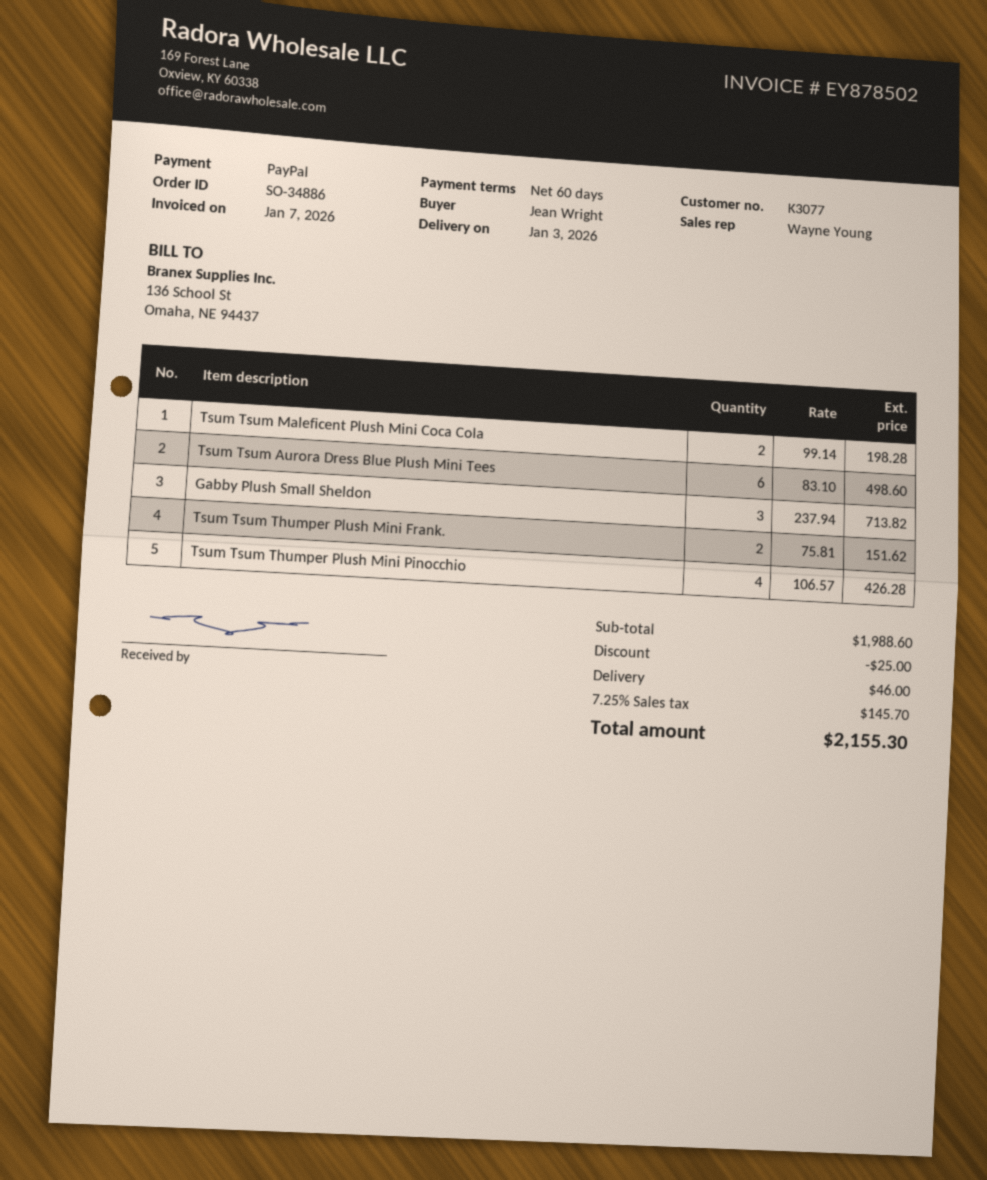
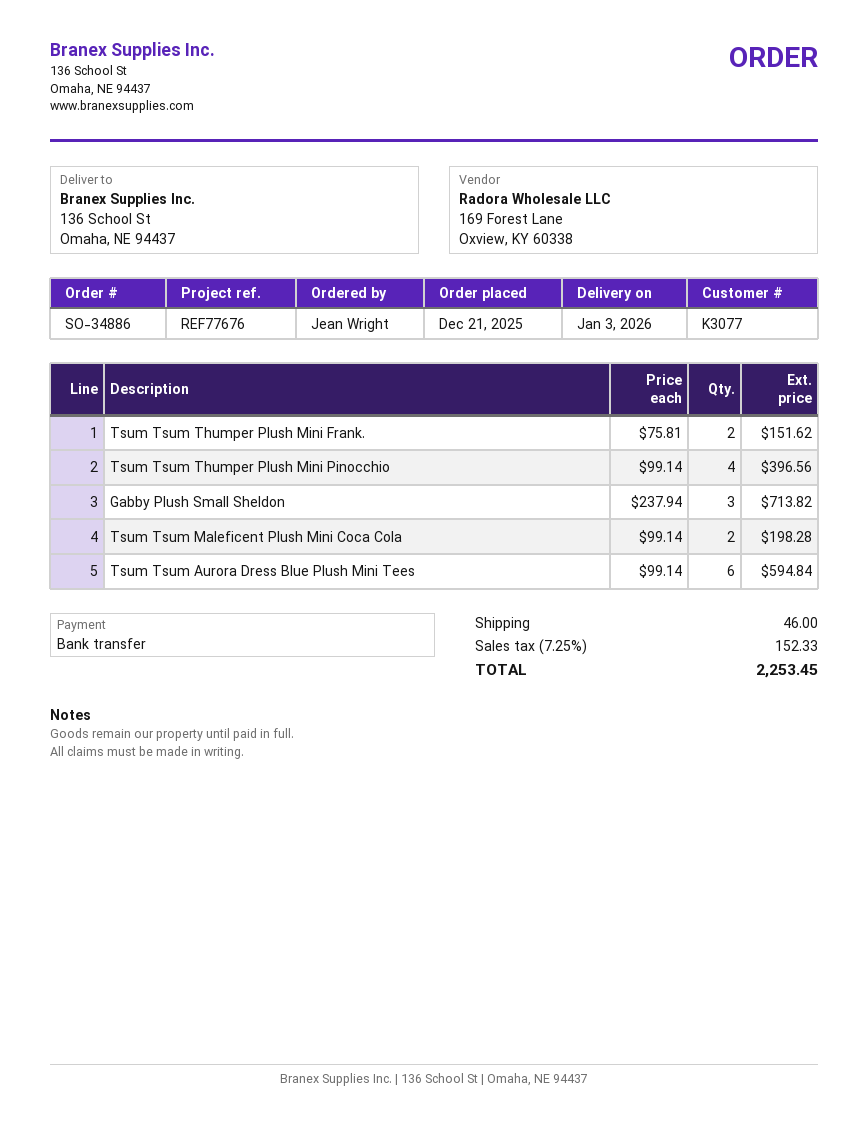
payment method: PayPal -> bank transfer
Tsum Tsum Aurora Dress Blue Plush Mini Tees: 6 x 83.10 = 498.60 -> 6 x 99.14 = 594.84
Tsum Tsum Thumper Plush Mini Pinocchio: 4 x 106.57 = 426.28 -> 4 x 99.14 = 396.56
discount: 25.00 -> none
tax: 7.25% = 145.70 -> 7.25% = 152.33
total: 2155.30 -> 2253.45

